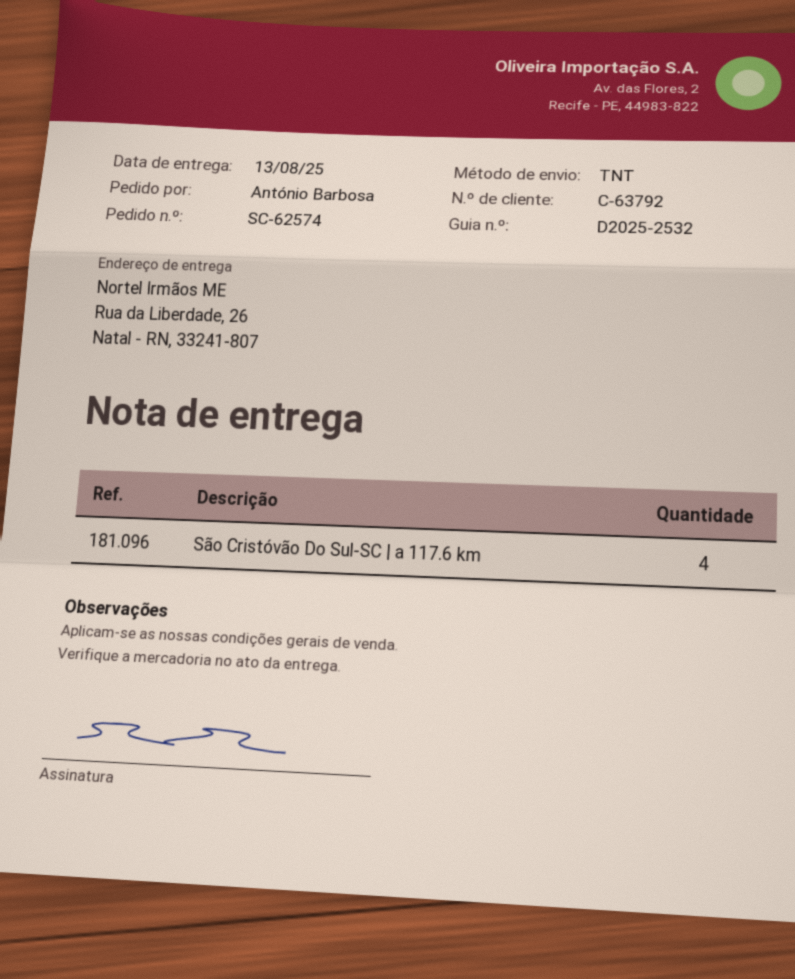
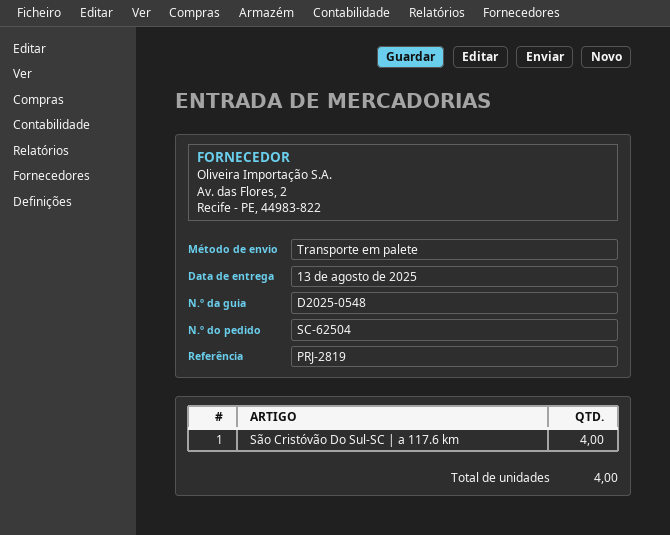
order number: SC-62574 -> SC-62504
delivery note number: D2025-2532 -> D2025-0548
shipping method: TNT -> pallet freight

